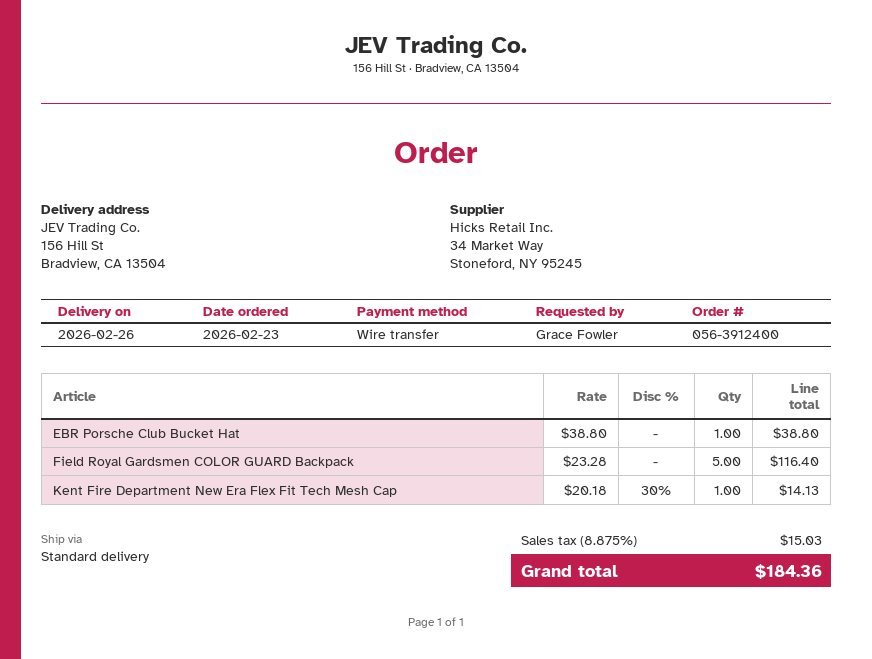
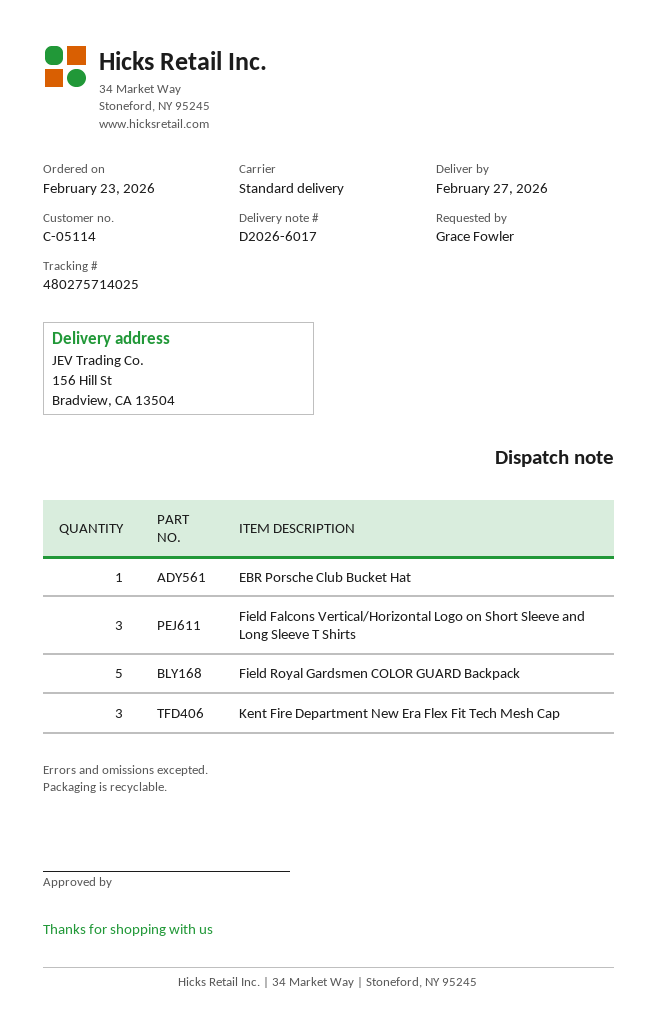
delivery date: 2026-02-26 -> 2026-02-27
Kent Fire Department New Era Flex Fit Tech Mesh Cap: 1 -> 3
Field Falcons Vertical/Horizontal Logo on Short Sleeve and Long Sleeve T Shirts: none -> 3

